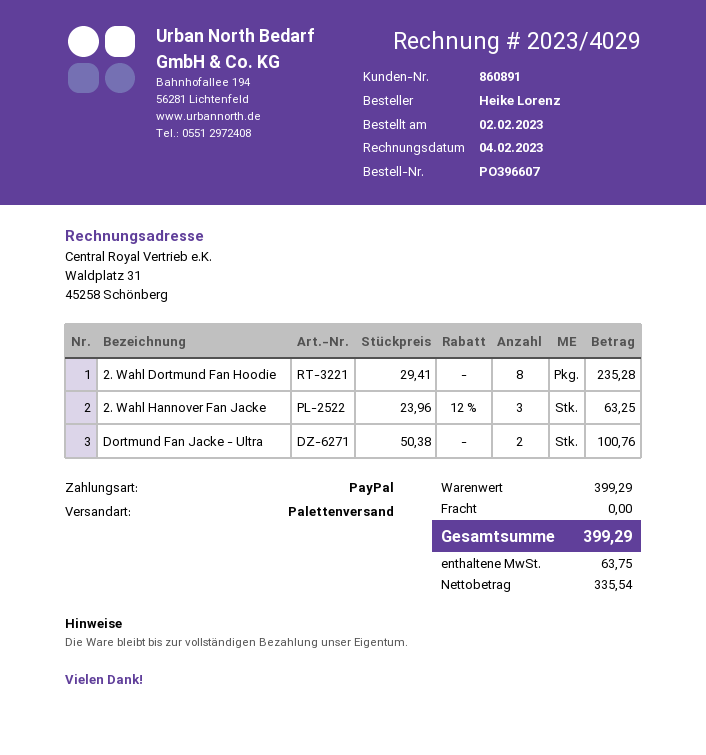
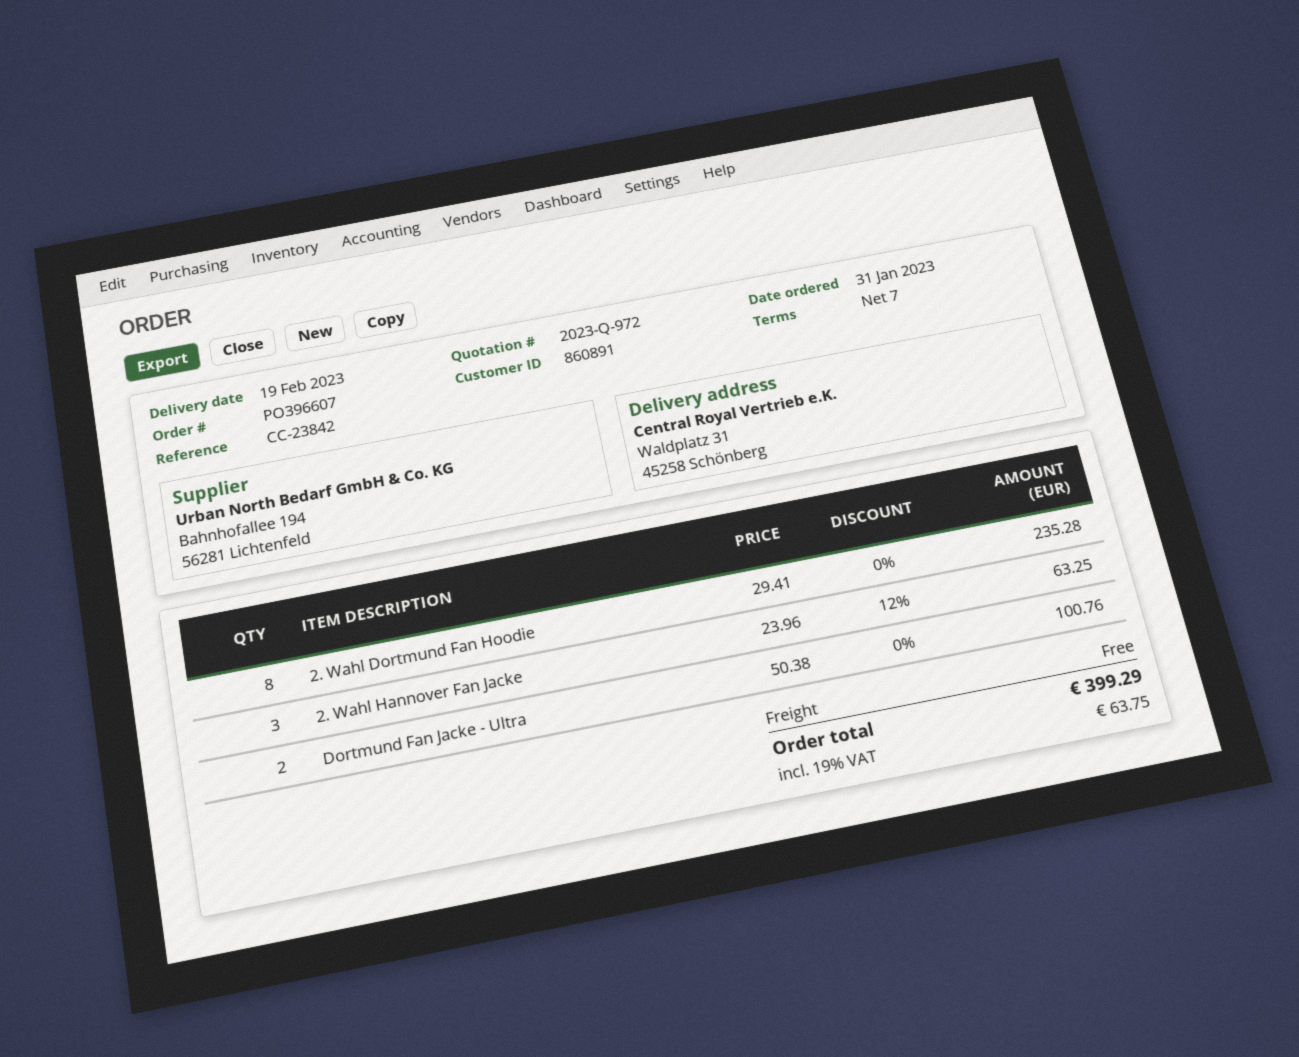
order date: 2023-02-02 -> 2023-01-31

